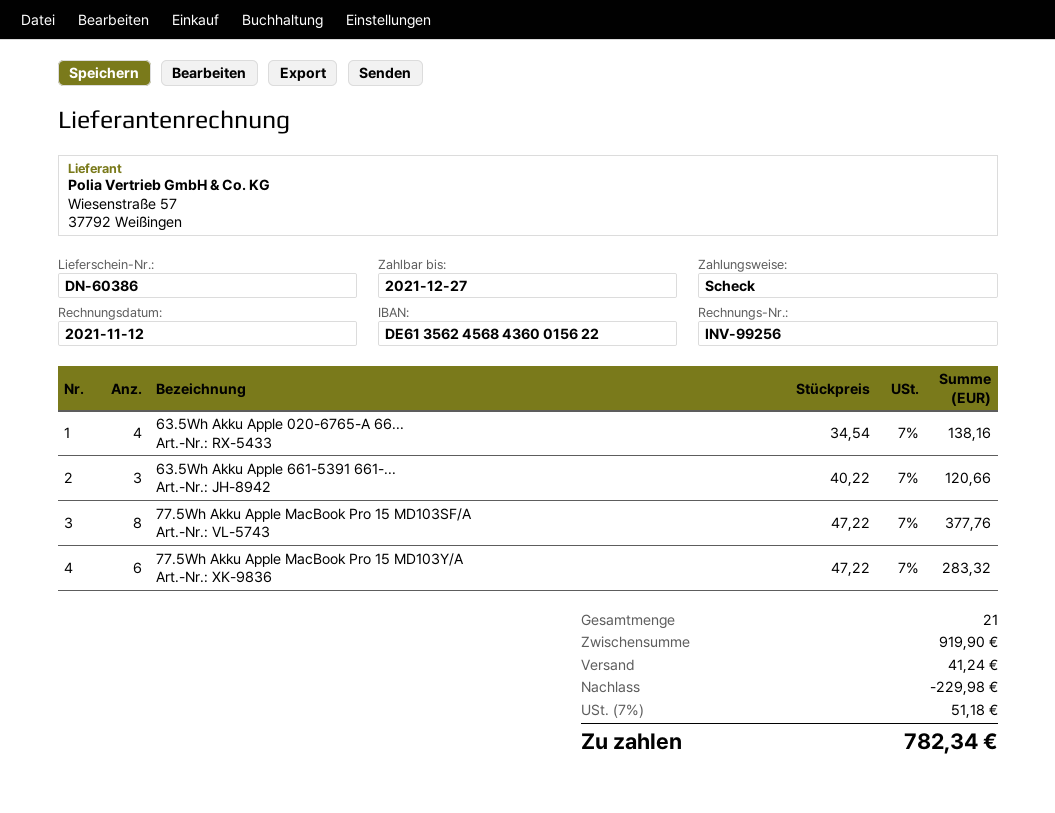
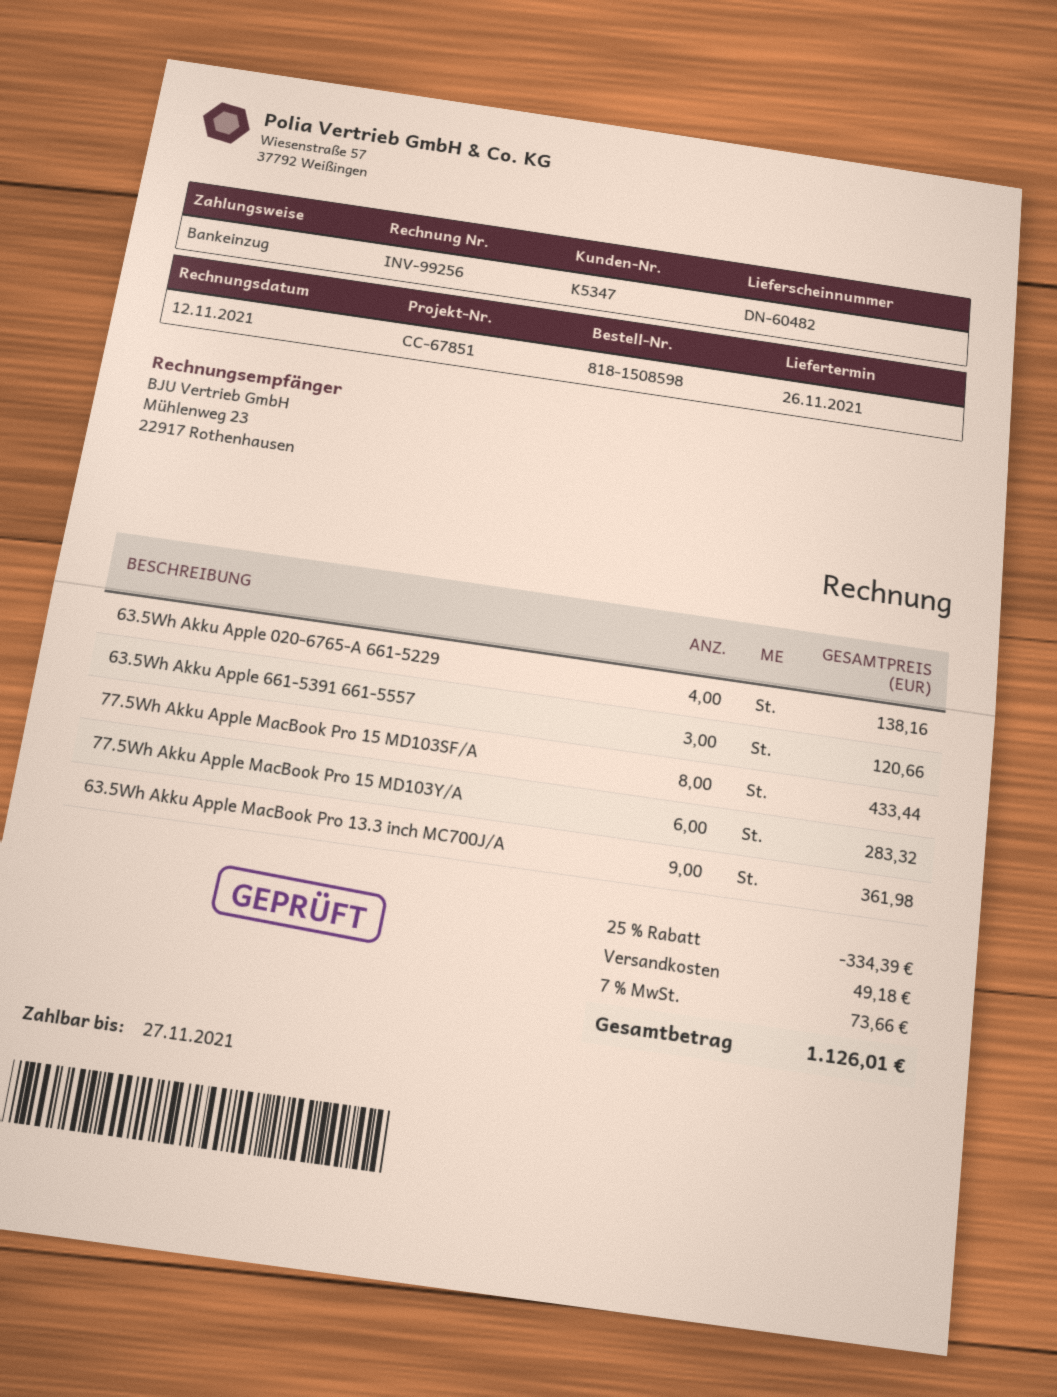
delivery note number: DN-60386 -> DN-60482
due date: 2021-12-27 -> 2021-11-27
payment method: cheque -> direct debit
77.5Wh Akku Apple MacBook Pro 15 MD103SF/A: 8 for 377.76 -> 8 for 433.44
63.5Wh Akku Apple MacBook Pro 13.3 inch MC700J/A: none -> 9 for 361.98
discount: 229.98 -> 334.39
shipping: 41.24 -> 49.18
tax: 7% = 51.18 -> 7% = 73.66
total: 782.34 -> 1126.01

